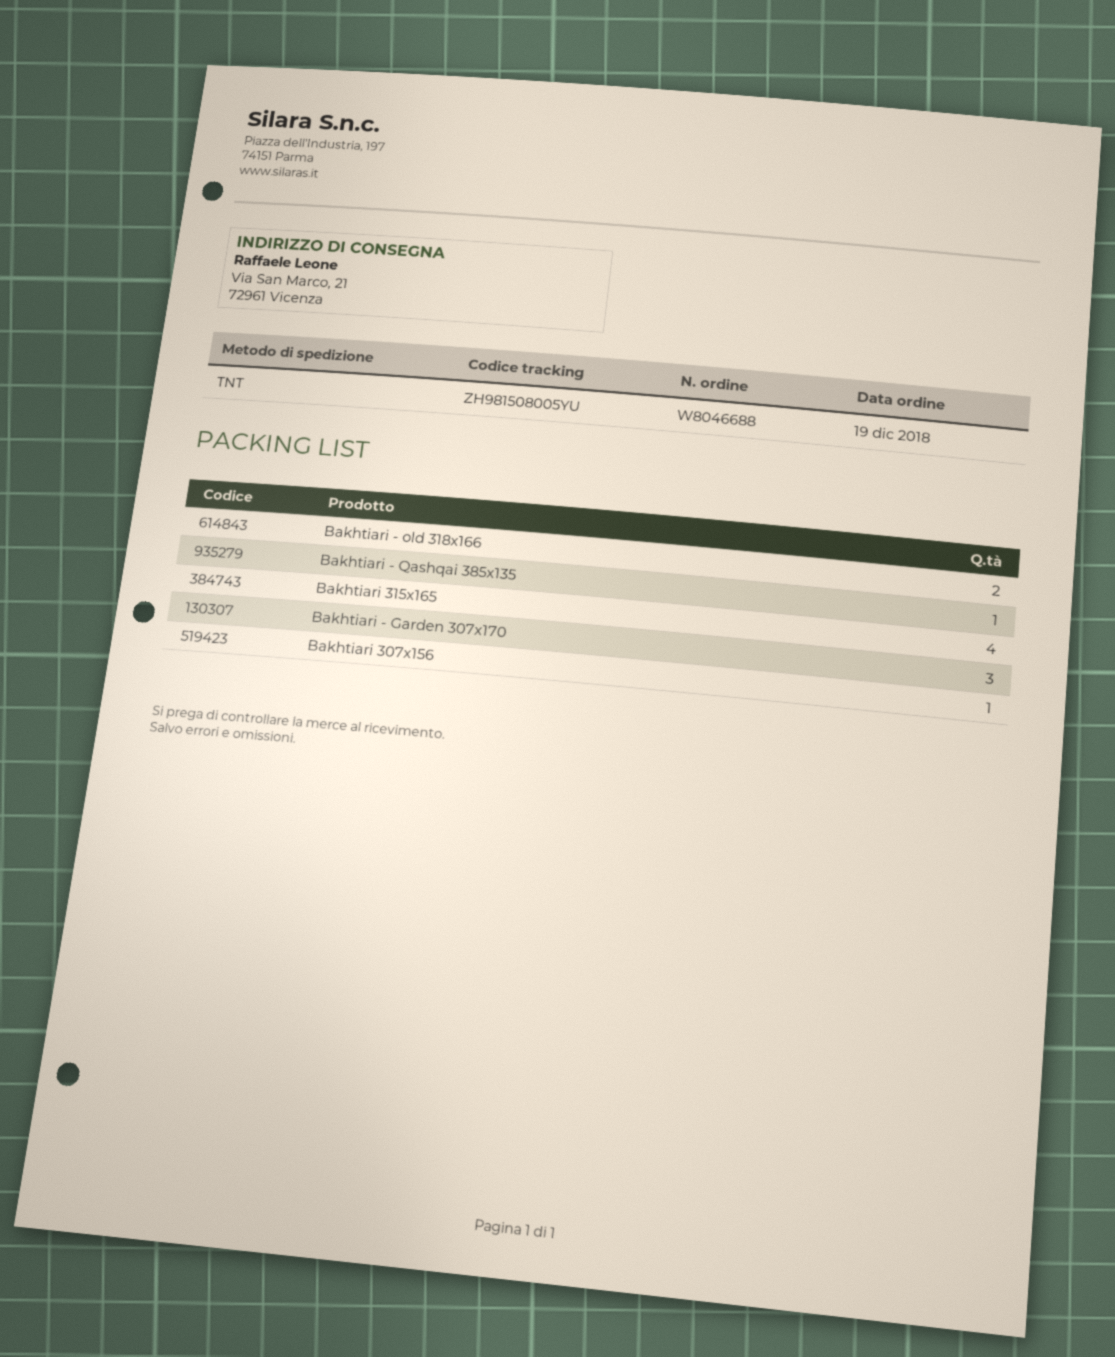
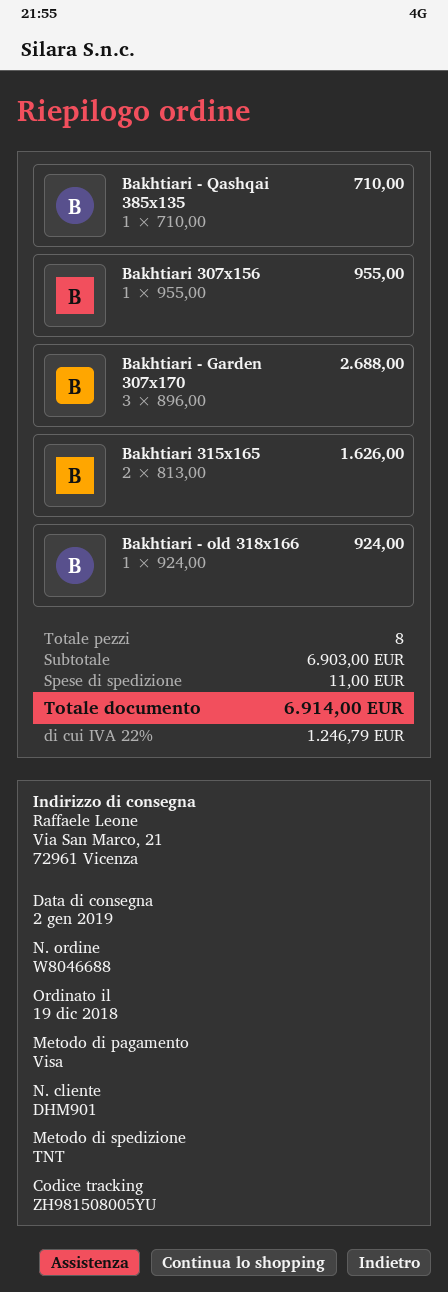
Bakhtiari - old 318x166: 2 -> 1
Bakhtiari 315x165: 4 -> 2

